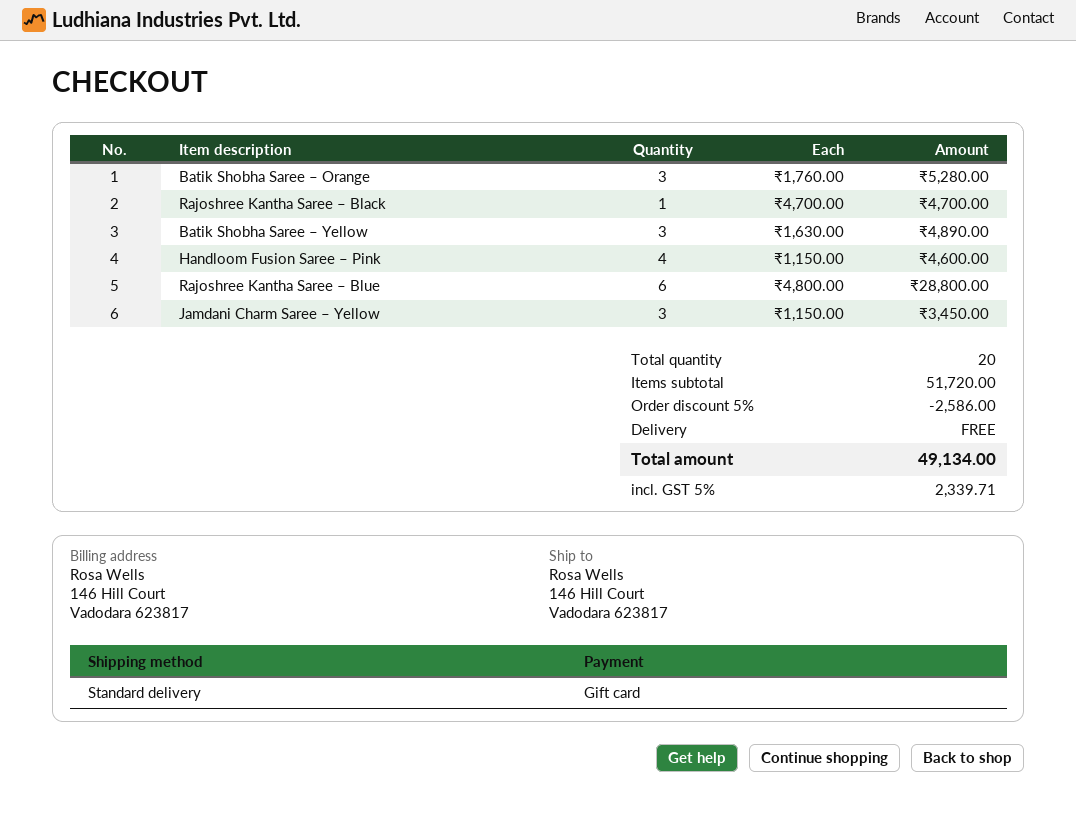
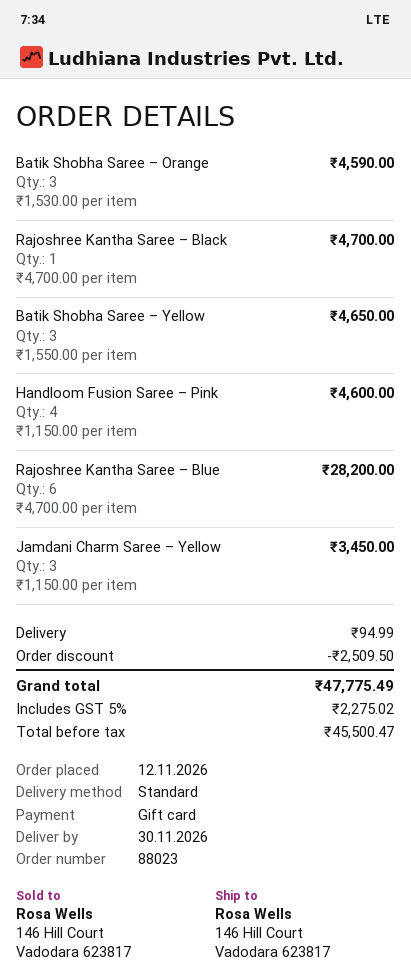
Batik Shobha Saree – Orange: 3 x 1760.00 = 5280.00 -> 3 x 1530.00 = 4590.00
Batik Shobha Saree – Yellow: 3 x 1630.00 = 4890.00 -> 3 x 1550.00 = 4650.00
Rajoshree Kantha Saree – Blue: 6 x 4800.00 = 28800.00 -> 6 x 4700.00 = 28200.00
discount: 2586.00 -> 2509.50
shipping: 0.00 -> 94.99
tax: 5% = 2339.71 -> 5% = 2275.02
total: 49134.00 -> 47775.49

